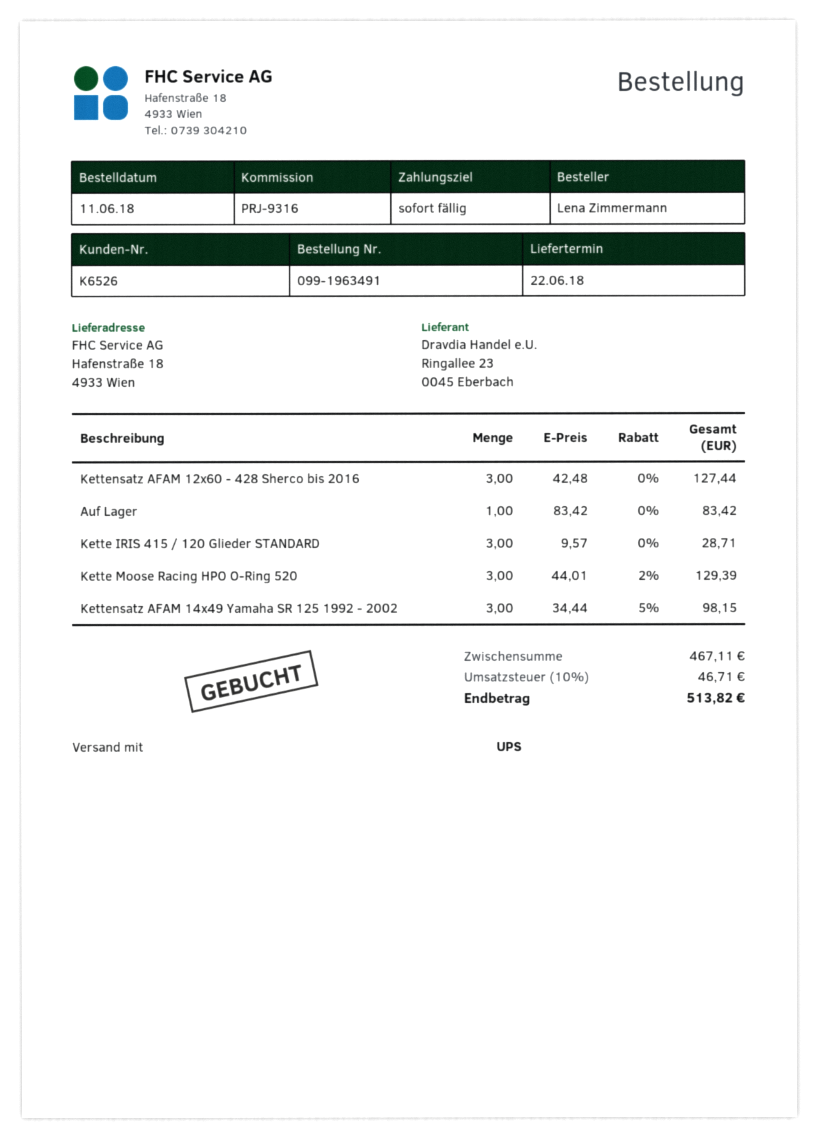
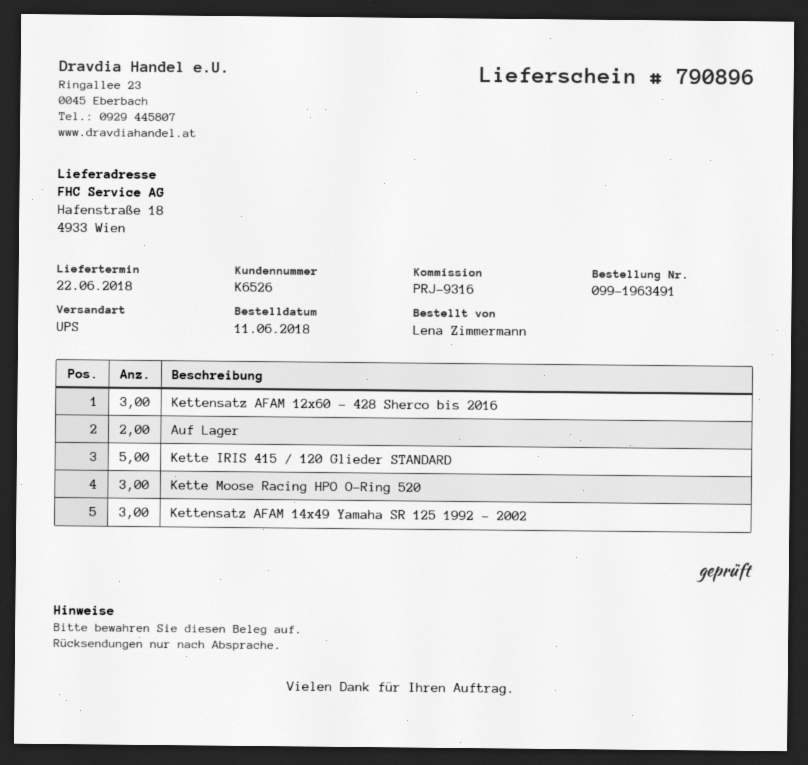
Auf Lager: 1 -> 2
Kette IRIS 415 / 120 Glieder STANDARD: 3 -> 5

